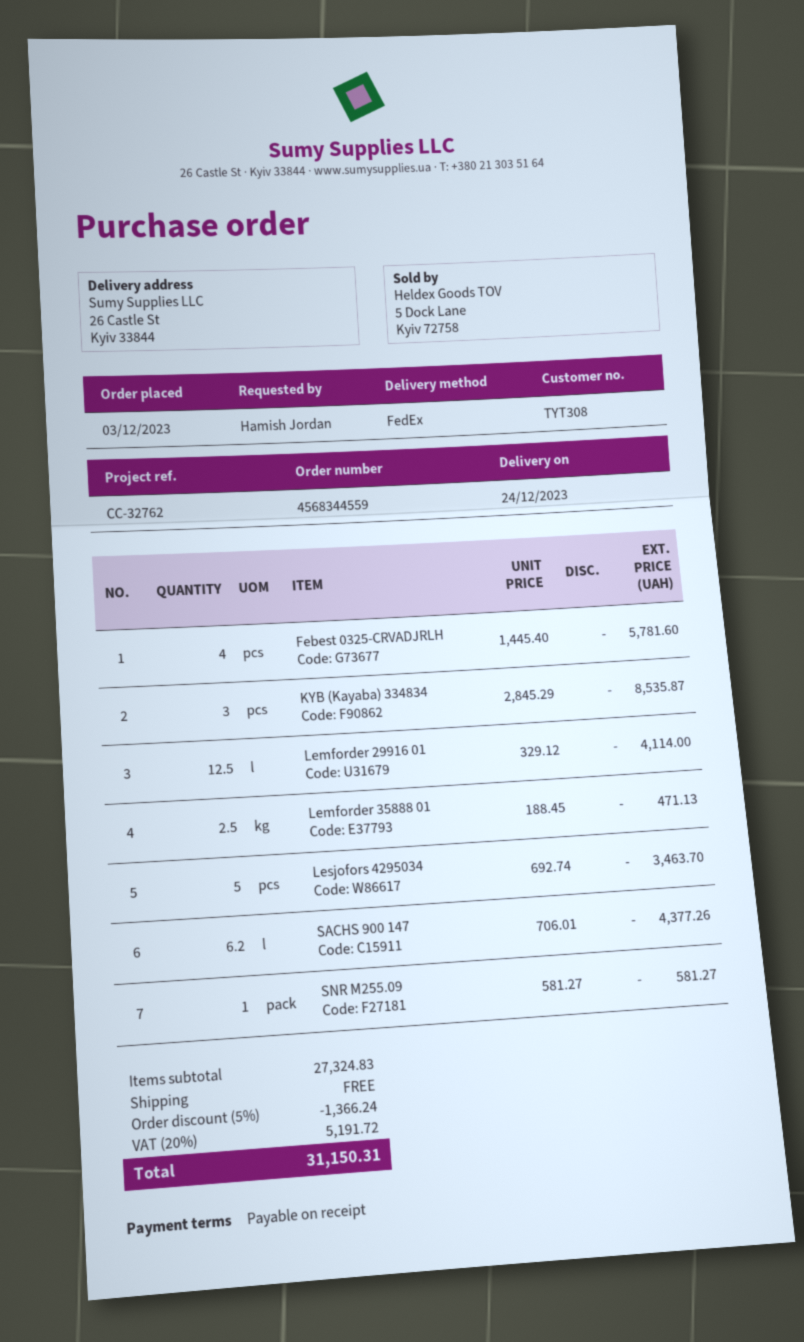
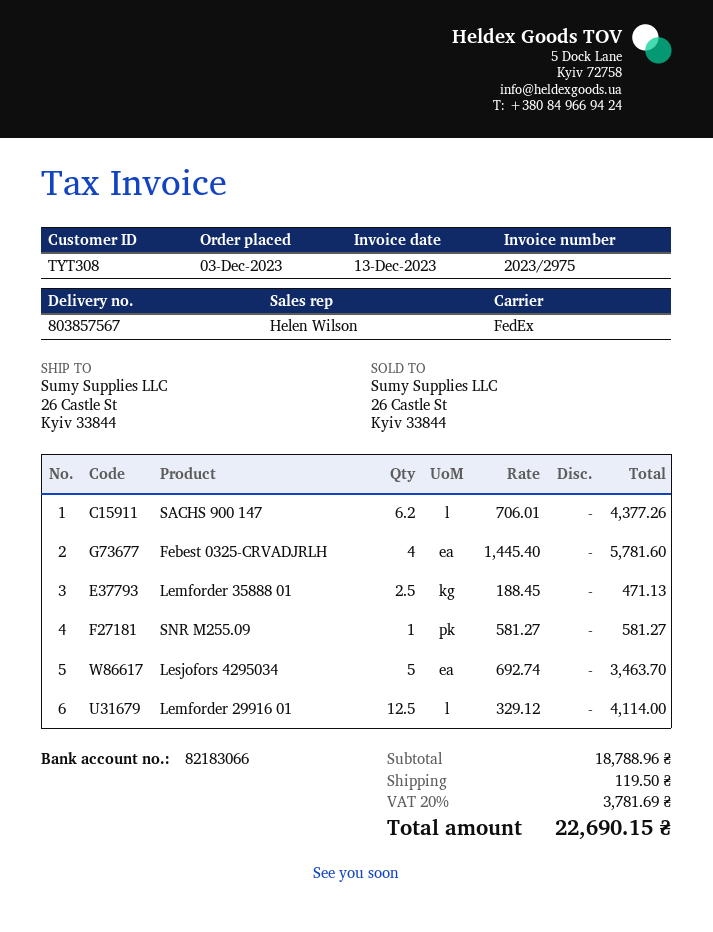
KYB (Kayaba) 334834: 3 x 2845.29 = 8535.87 -> none
subtotal: 27324.83 -> 18788.96
discount: 5% = 1366.24 -> none
shipping: 0.00 -> 119.50
tax: 20% = 5191.72 -> 20% = 3781.69
total: 31150.31 -> 22690.15

